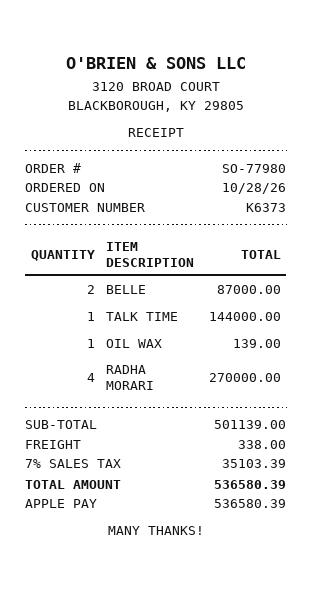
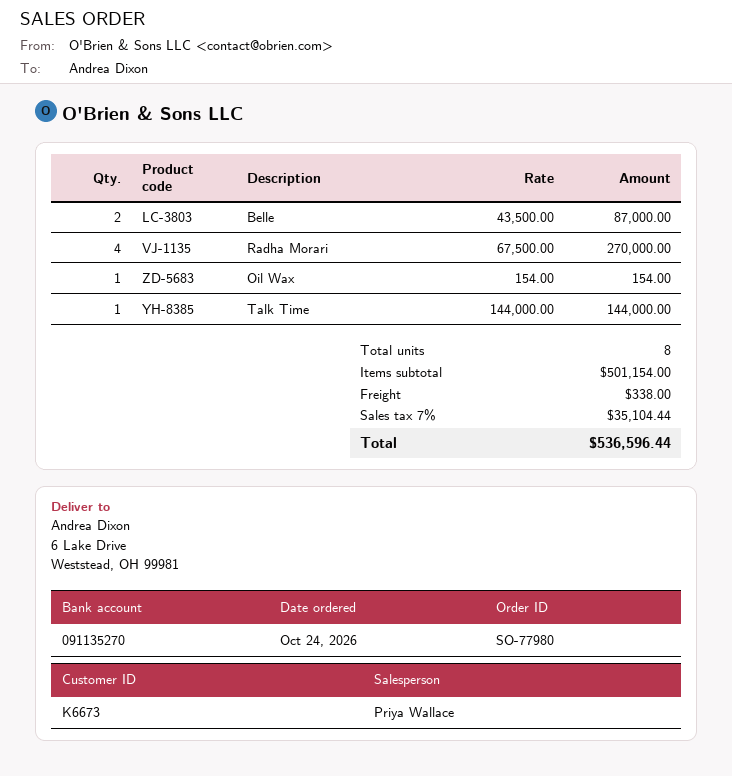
order date: 2026-10-28 -> 2026-10-24
customer number: K6373 -> K6673
OIL WAX: 1 for 139.00 -> 1 for 154.00
subtotal: 501139.00 -> 501154.00
tax: 7% = 35103.39 -> 7% = 35104.44
total: 536580.39 -> 536596.44

